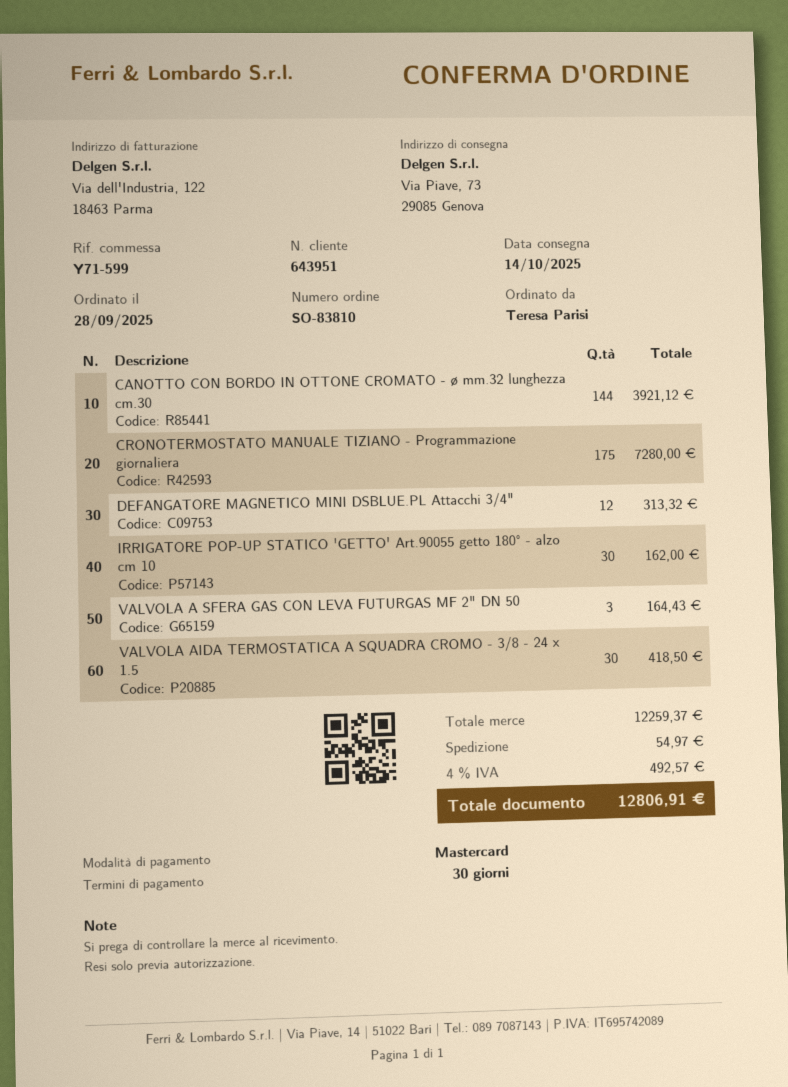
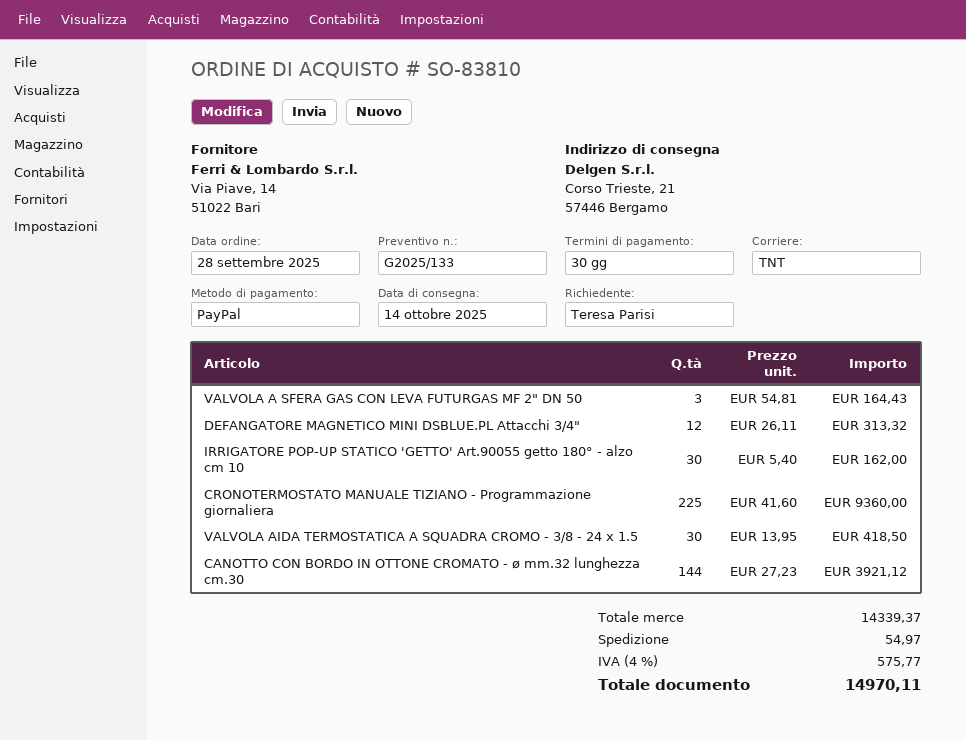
payment method: Mastercard -> PayPal
ship to: Via Piave, 73, 29085 Genova -> Corso Trieste, 21, 57446 Bergamo
CRONOTERMOSTATO MANUALE TIZIANO - Programmazione giornaliera: 175 for 7280.00 -> 225 for 9360.00
subtotal: 12259.37 -> 14339.37
tax: 4% = 492.57 -> 4% = 575.77
total: 12806.91 -> 14970.11

